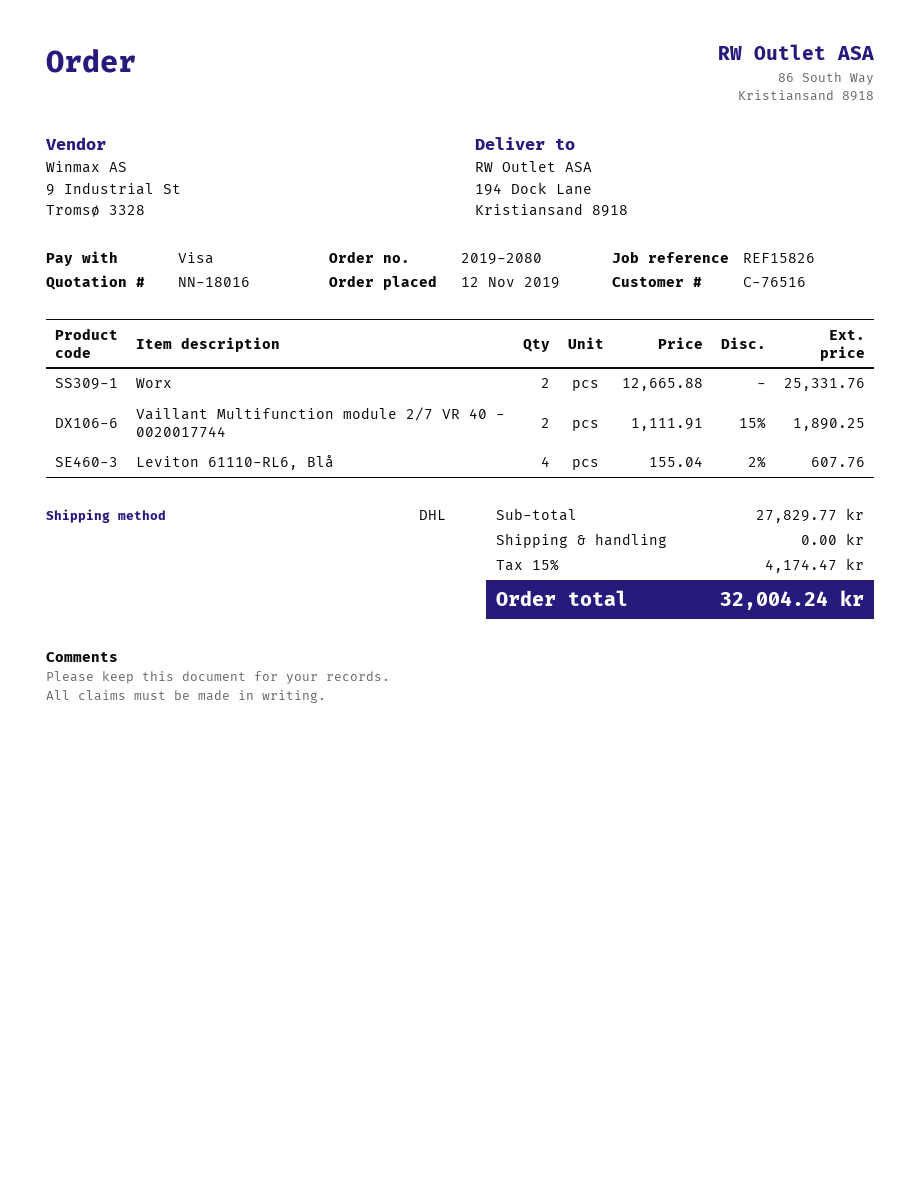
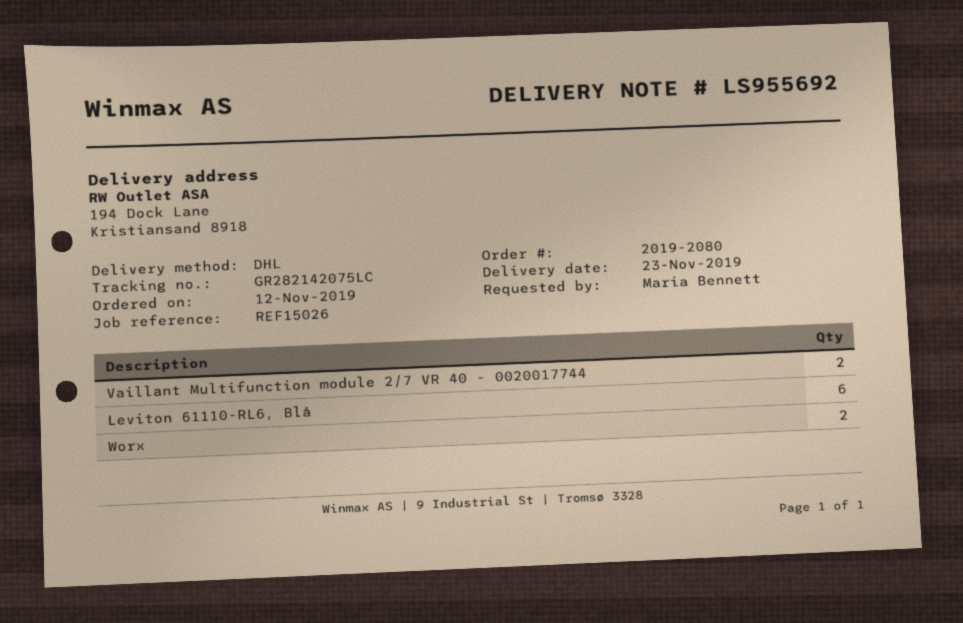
reference: REF15826 -> REF15026
Leviton 61110-RL6, Blå: 4 -> 6

